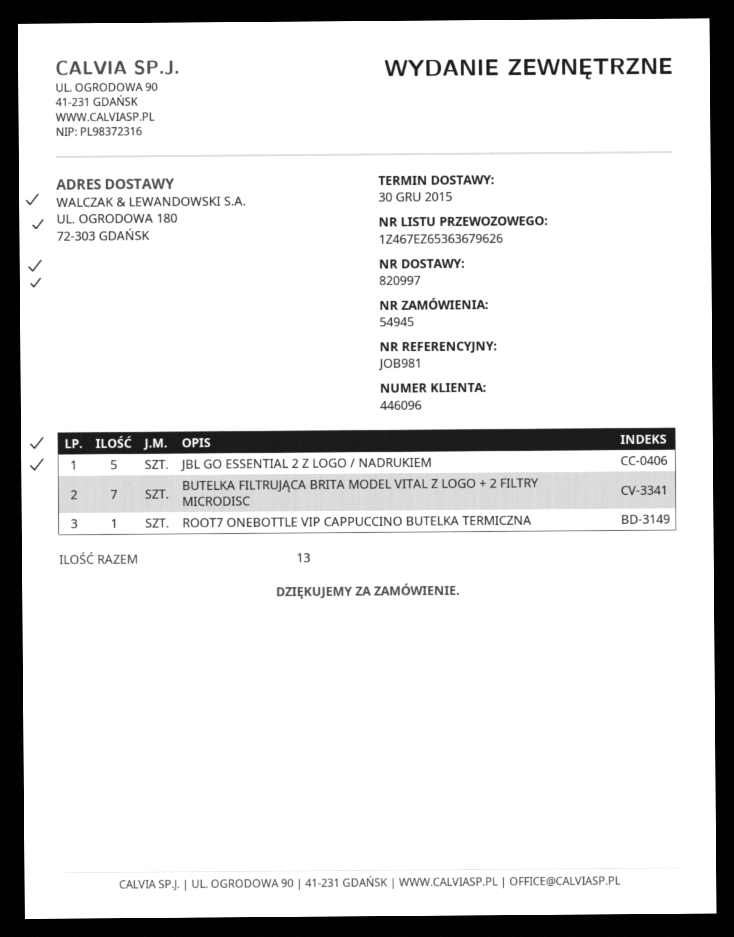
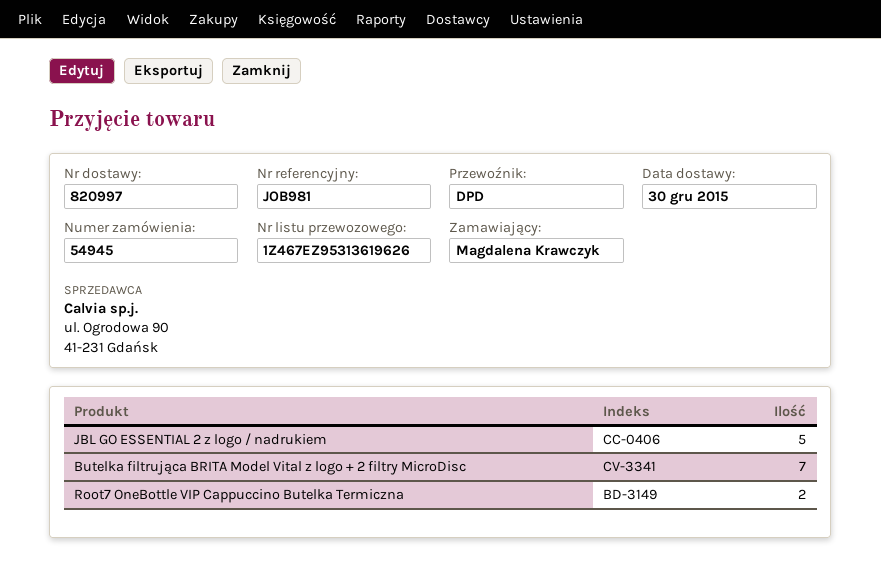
tracking number: 1Z467EZ65363679626 -> 1Z467EZ95313619626
ROOT7 ONEBOTTLE VIP CAPPUCCINO BUTELKA TERMICZNA: 1 -> 2

